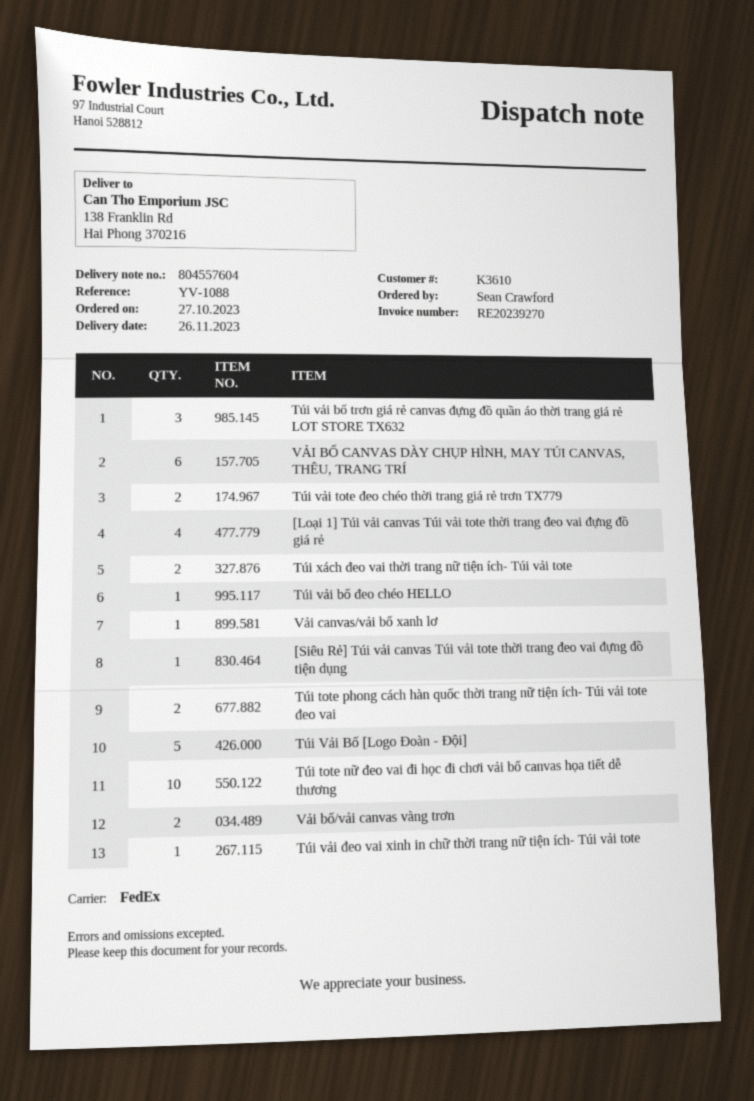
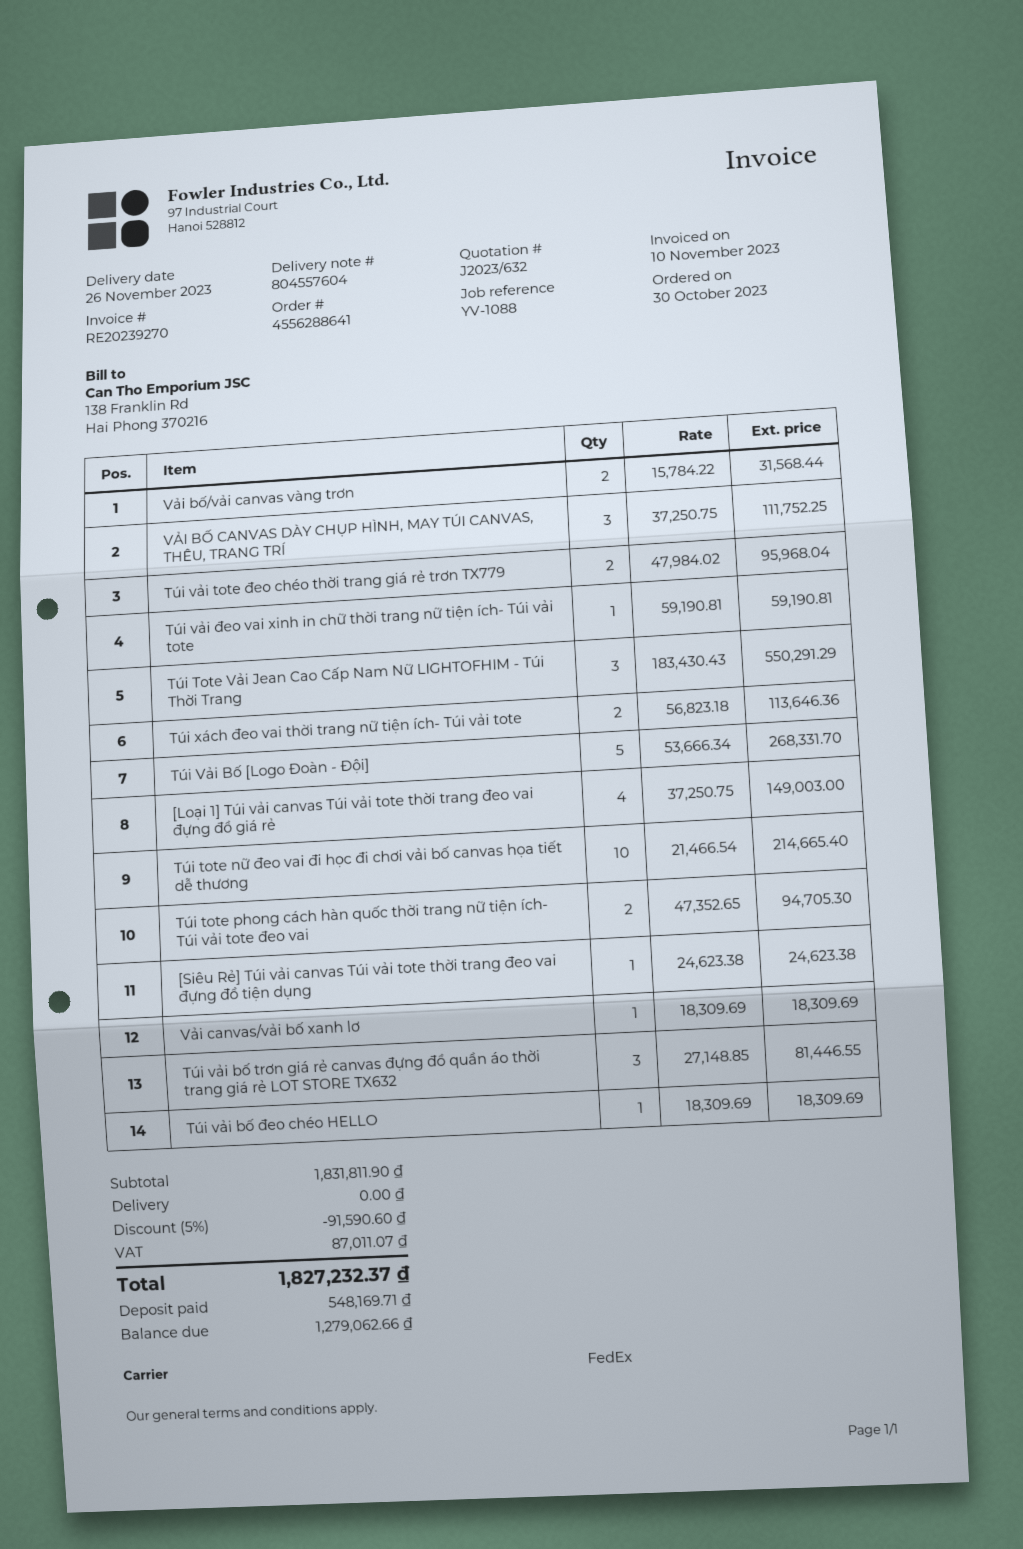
order date: 2023-10-27 -> 2023-10-30
VẢI BỐ CANVAS DÀY CHỤP HÌNH, MAY TÚI CANVAS, THÊU, TRANG TRÍ: 6 -> 3
Túi Tote Vải Jean Cao Cấp Nam Nữ LIGHTOFHIM - Túi Thời Trang: none -> 3

